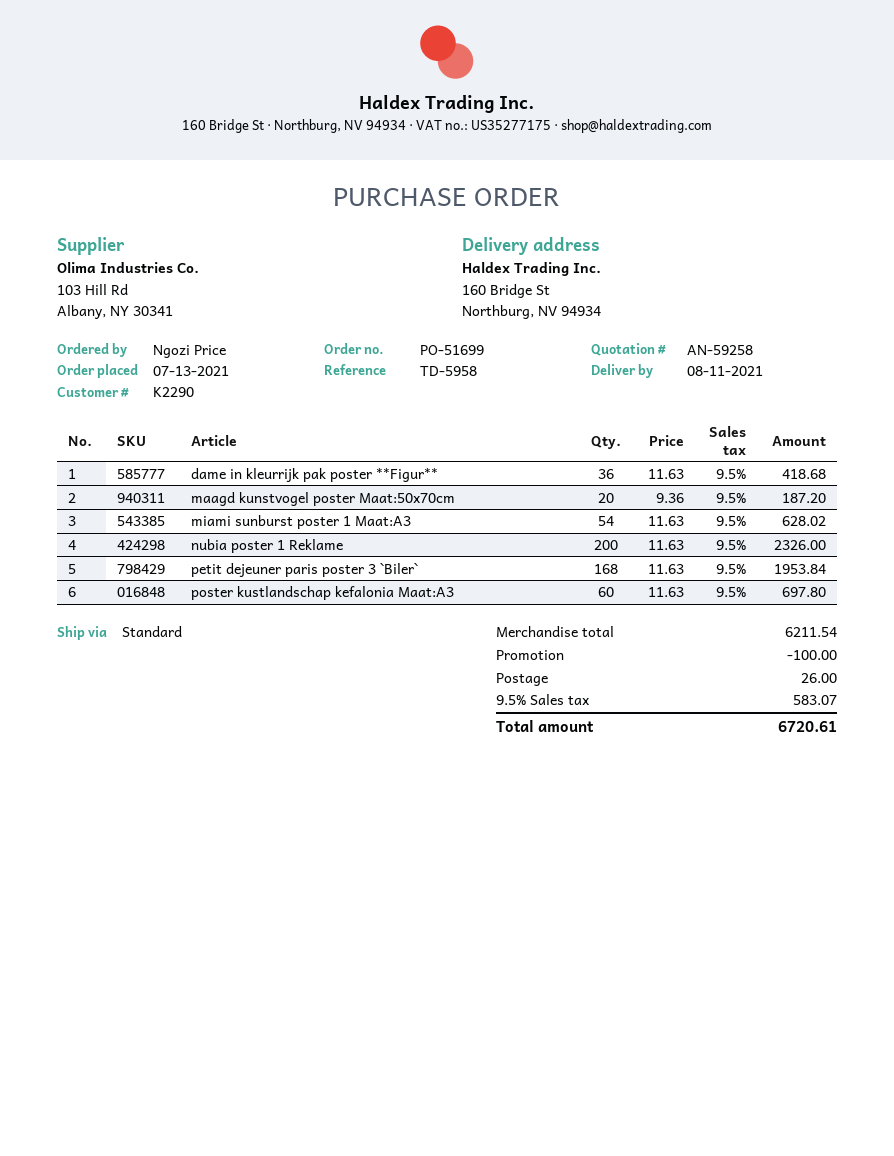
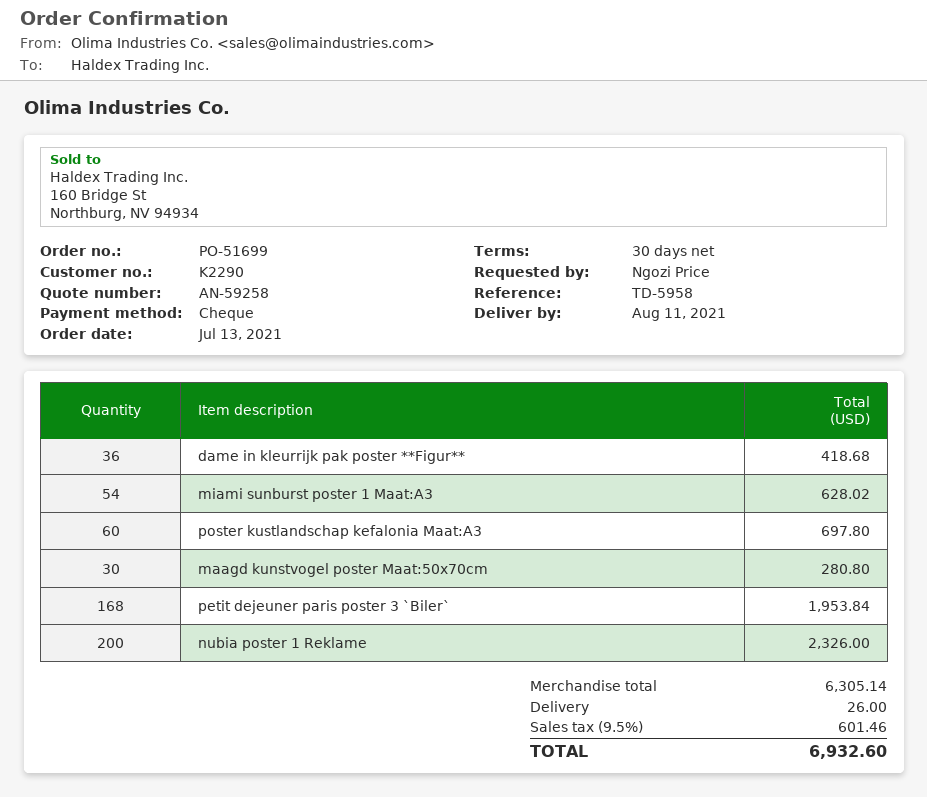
maagd kunstvogel poster Maat:50x70cm: 20 for 187.20 -> 30 for 280.80
subtotal: 6211.54 -> 6305.14
discount: 100.00 -> none
tax: 9.5% = 583.07 -> 9.5% = 601.46
total: 6720.61 -> 6932.60

